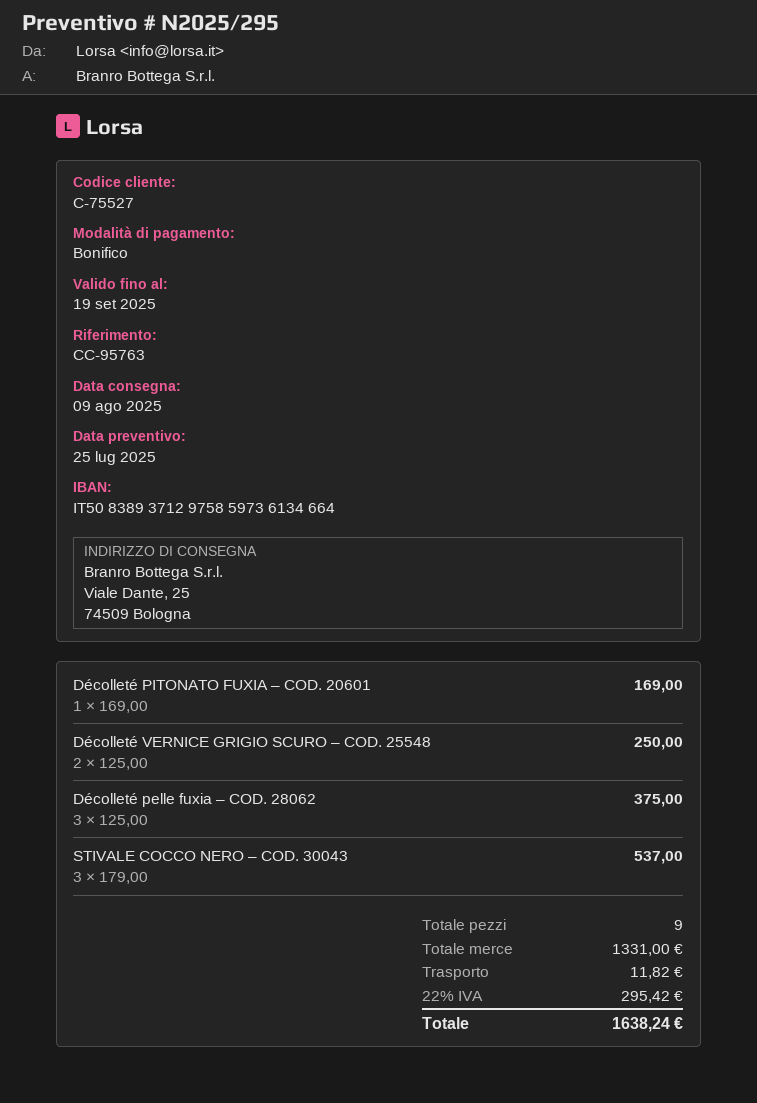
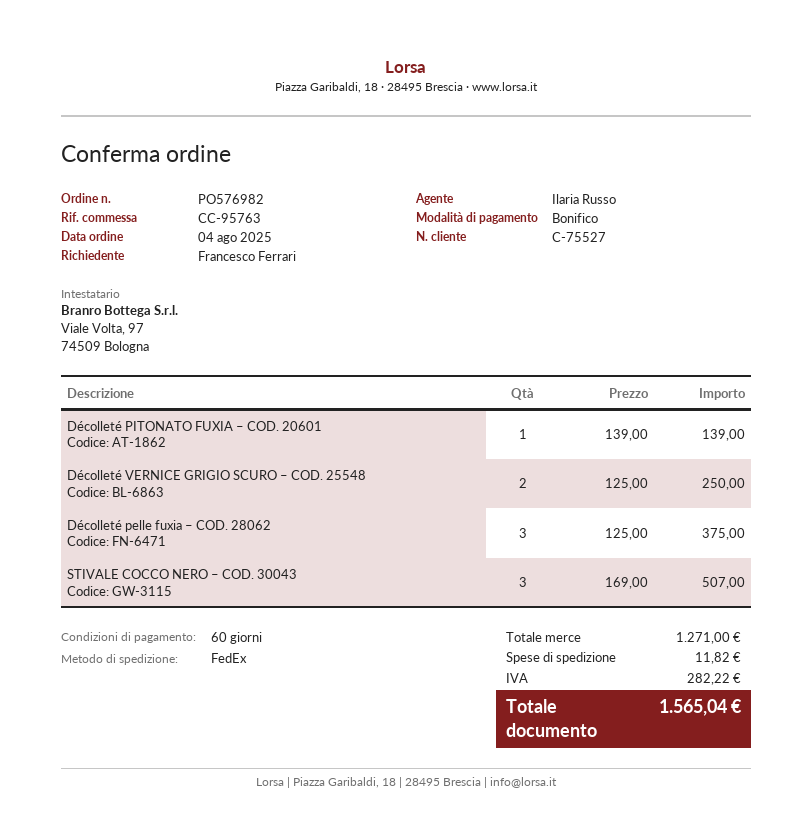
Décolleté PITONATO FUXIA – COD. 20601: 1 x 169.00 = 169.00 -> 1 x 139.00 = 139.00
STIVALE COCCO NERO – COD. 30043: 3 x 179.00 = 537.00 -> 3 x 169.00 = 507.00
subtotal: 1331.00 -> 1271.00
tax: 295.42 -> 282.22
total: 1638.24 -> 1565.04

